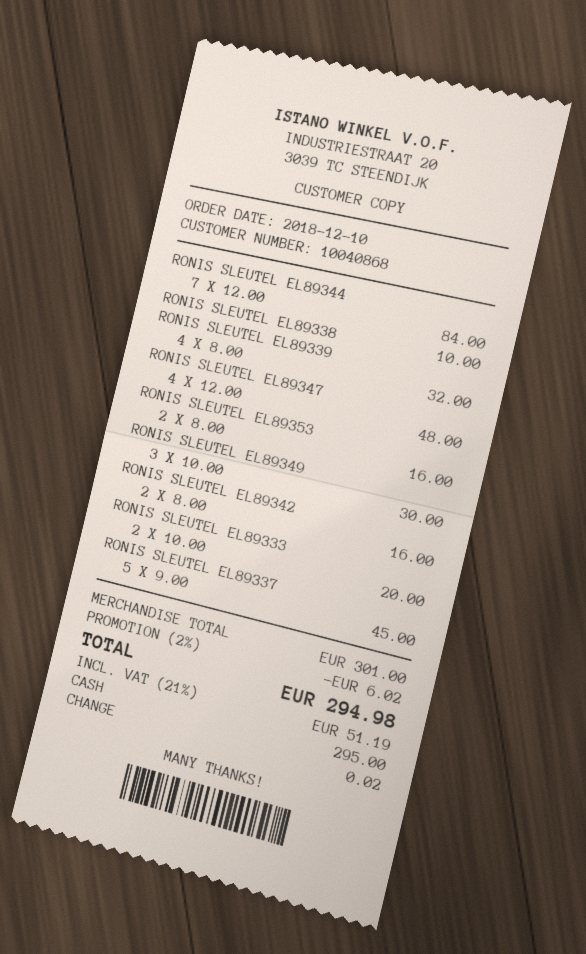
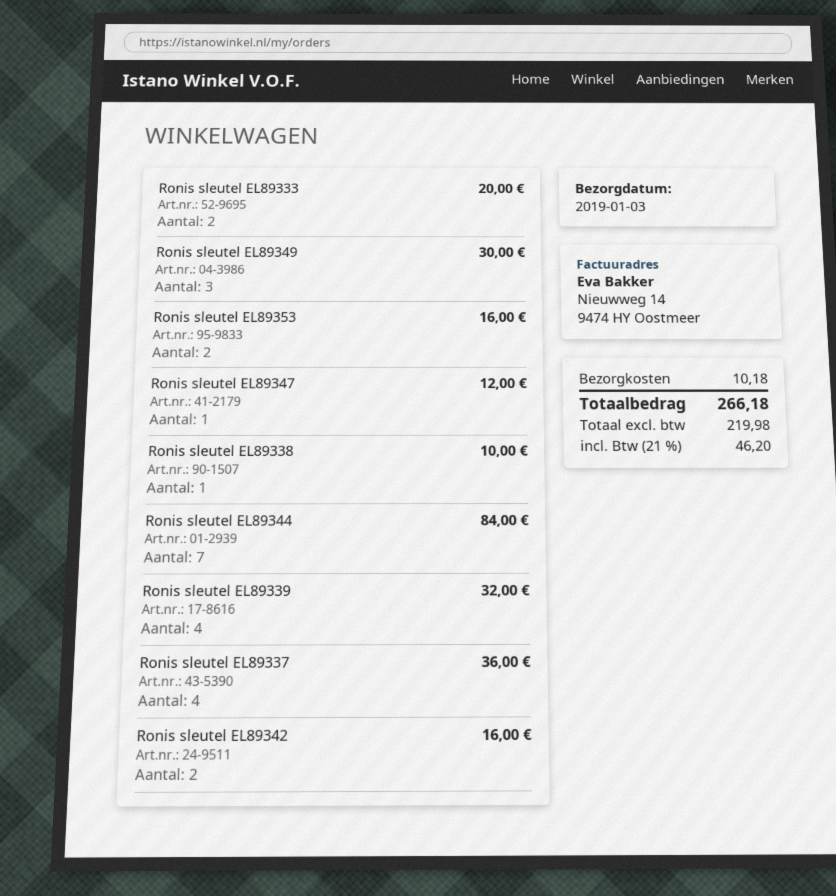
RONIS SLEUTEL EL89347: 4 for 48.00 -> 1 for 12.00
RONIS SLEUTEL EL89337: 5 for 45.00 -> 4 for 36.00
discount: 2% = 6.02 -> none
shipping: none -> 10.18
tax: 21% = 51.19 -> 21% = 46.20
total: 294.98 -> 266.18

